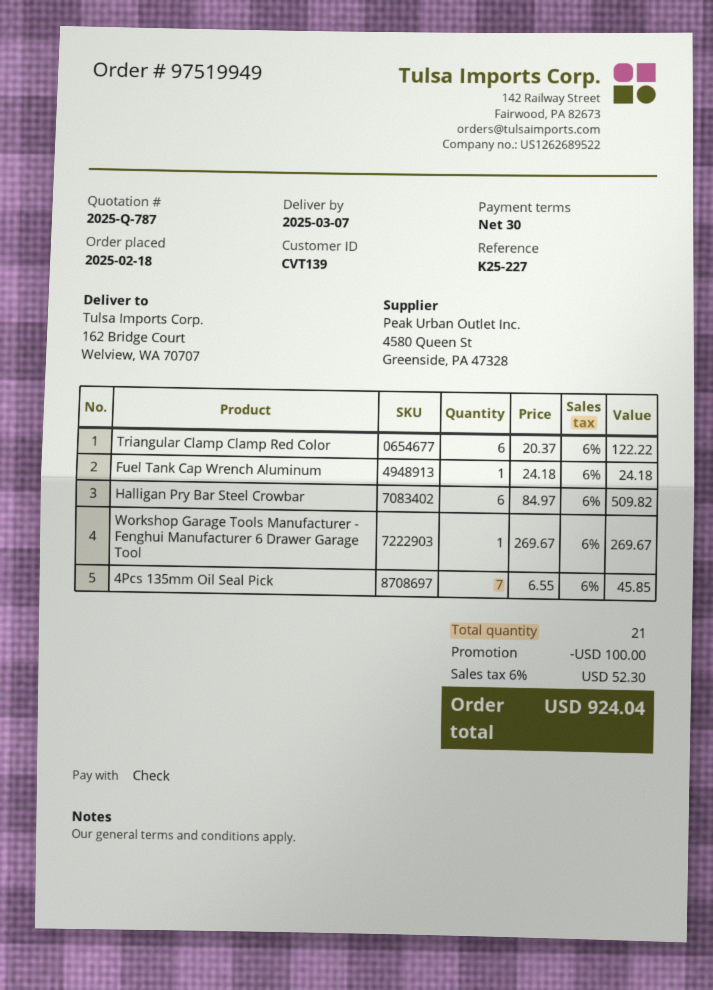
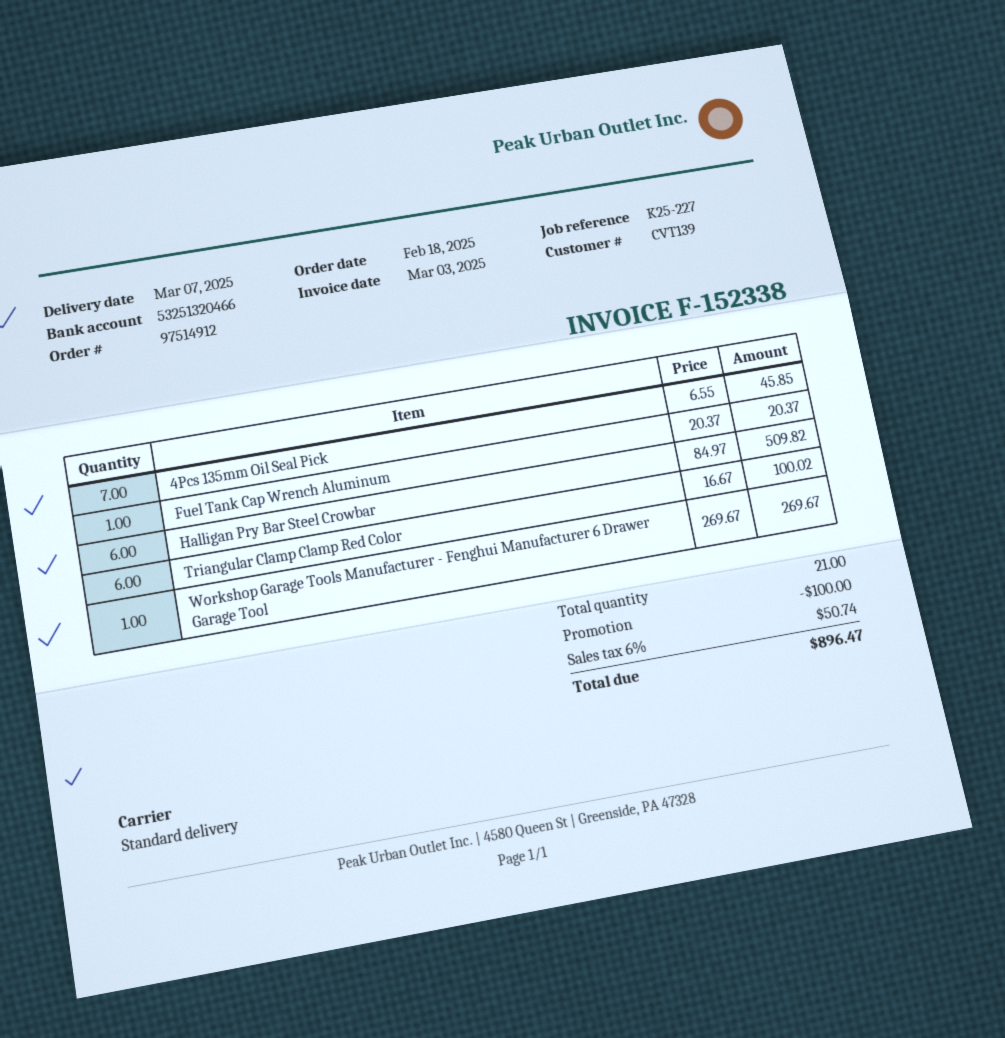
order number: 97519949 -> 97514912
Triangular Clamp Clamp Red Color: 6 x 20.37 = 122.22 -> 6 x 16.67 = 100.02
Fuel Tank Cap Wrench Aluminum: 1 x 24.18 = 24.18 -> 1 x 20.37 = 20.37
tax: 6% = 52.30 -> 6% = 50.74
total: 924.04 -> 896.47

